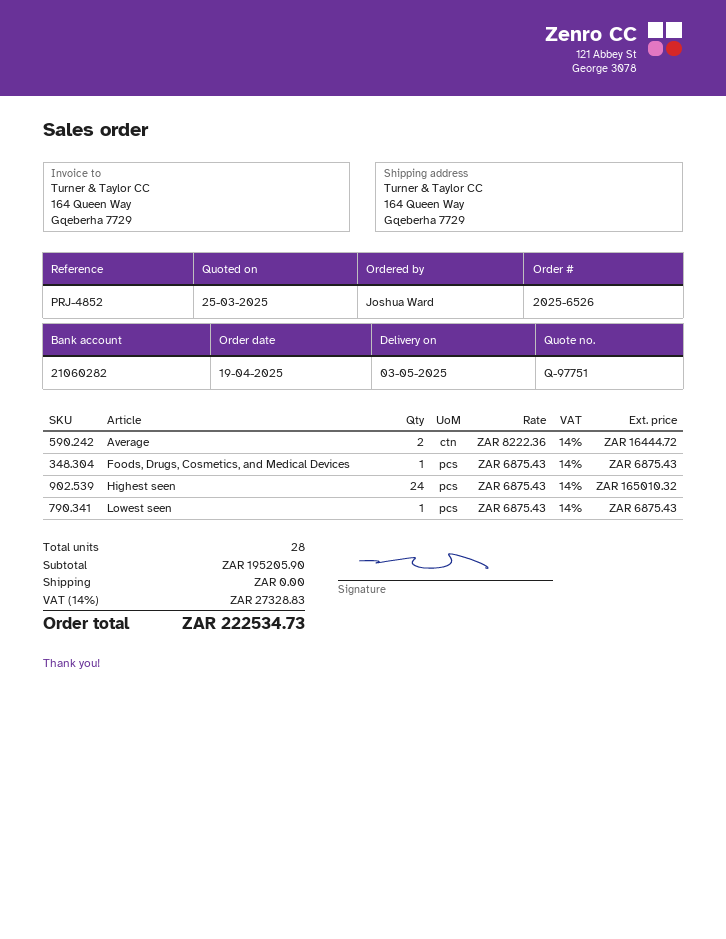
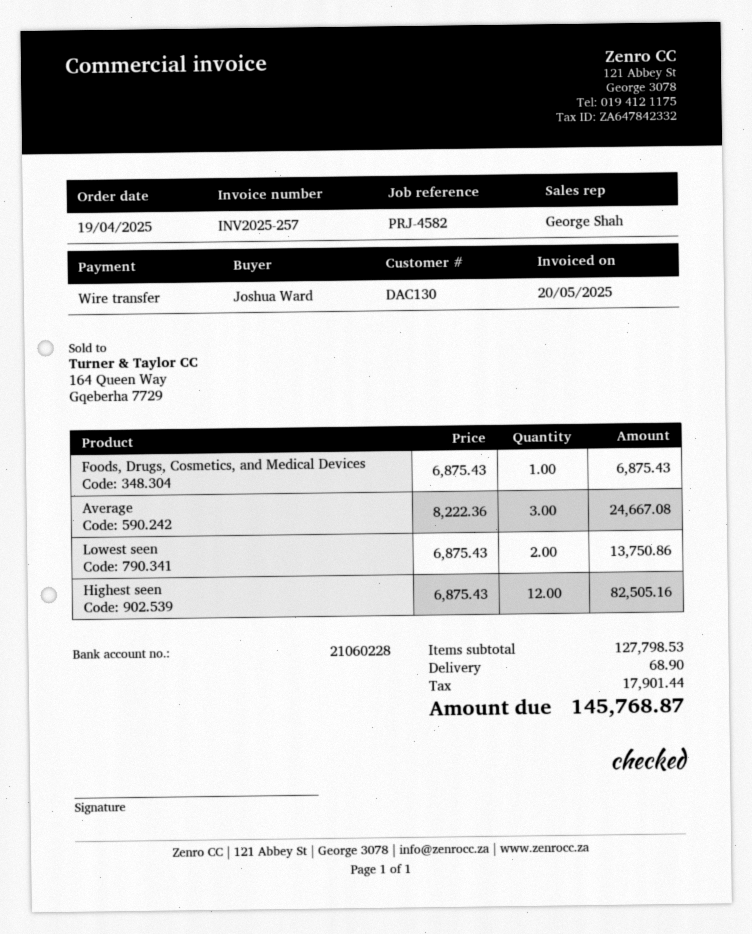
reference: PRJ-4852 -> PRJ-4582
bank account: 21060282 -> 21060228
Average: 2 x 8222.36 = 16444.72 -> 3 x 8222.36 = 24667.08
Highest seen: 24 x 6875.43 = 165010.32 -> 12 x 6875.43 = 82505.16
Lowest seen: 1 x 6875.43 = 6875.43 -> 2 x 6875.43 = 13750.86
subtotal: 195205.90 -> 127798.53
shipping: 0.00 -> 68.90
tax: 27328.83 -> 17901.44
total: 222534.73 -> 145768.87

